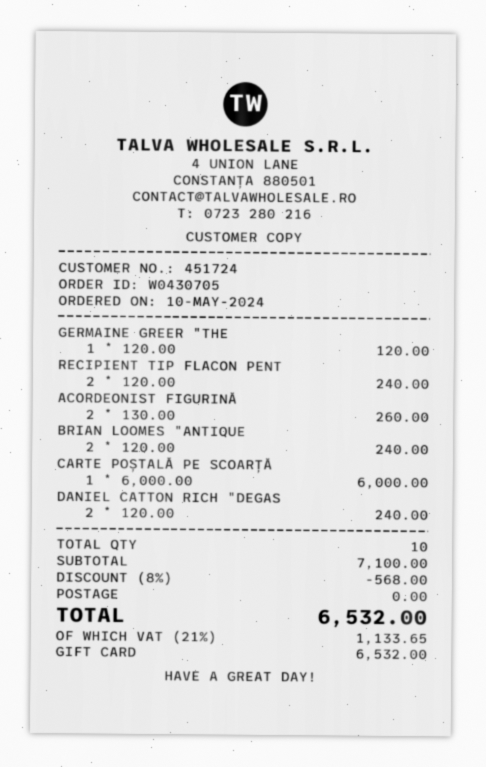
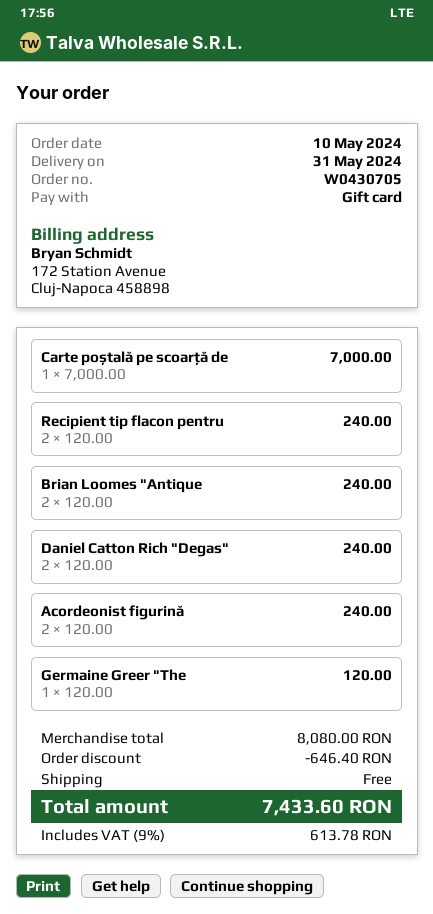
ACORDEONIST FIGURINĂ: 2 x 130.00 = 260.00 -> 2 x 120.00 = 240.00
CARTE POȘTALĂ PE SCOARȚĂ: 1 x 6000.00 = 6000.00 -> 1 x 7000.00 = 7000.00
subtotal: 7100.00 -> 8080.00
discount: 568.00 -> 646.40
tax: 21% = 1133.65 -> 9% = 613.78
total: 6532.00 -> 7433.60

